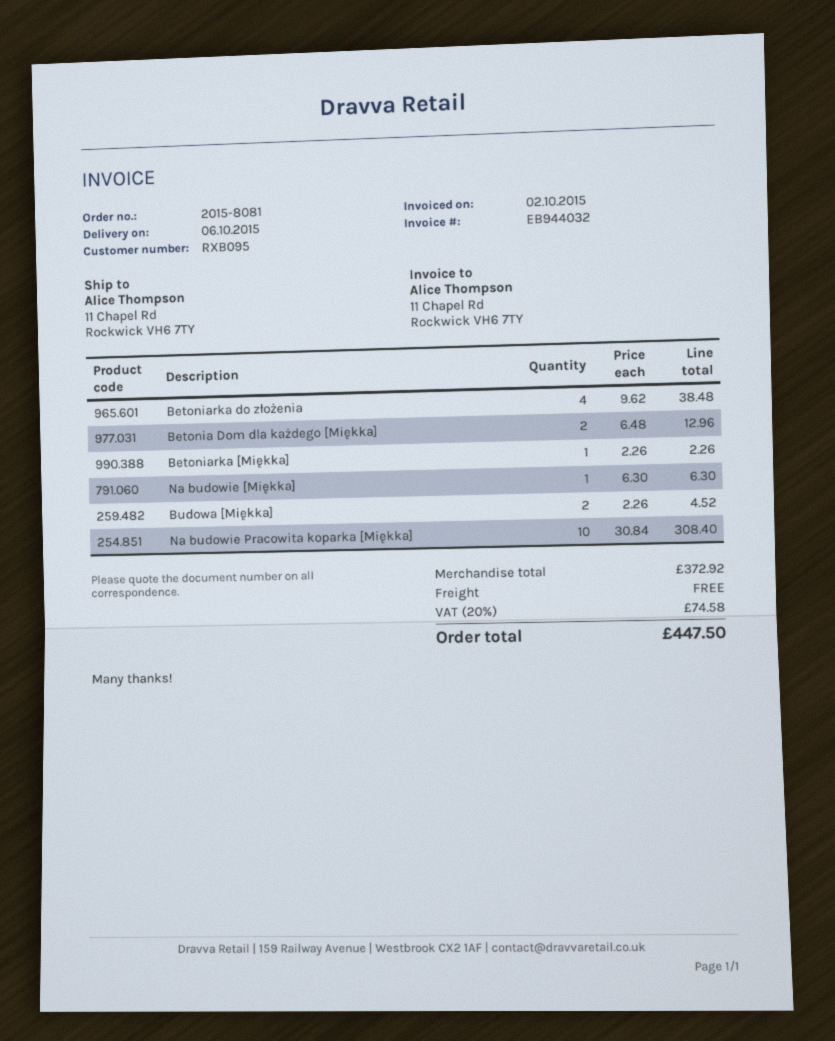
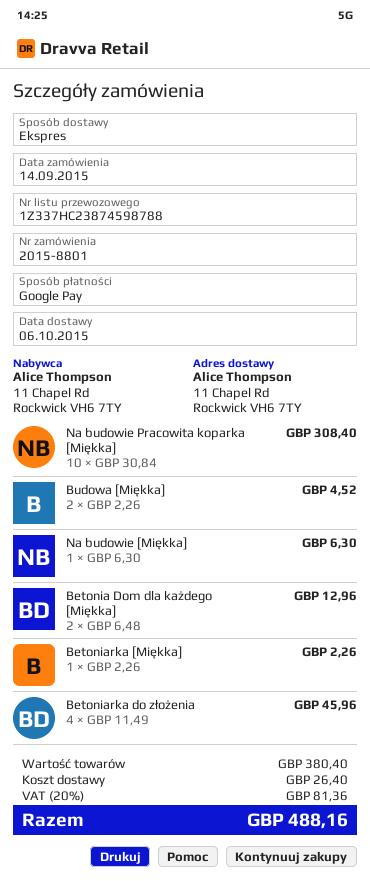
order number: 2015-8081 -> 2015-8801
Betoniarka do złożenia: 4 x 9.62 = 38.48 -> 4 x 11.49 = 45.96
subtotal: 372.92 -> 380.40
shipping: 0.00 -> 26.40
tax: 20% = 74.58 -> 20% = 81.36
total: 447.50 -> 488.16

